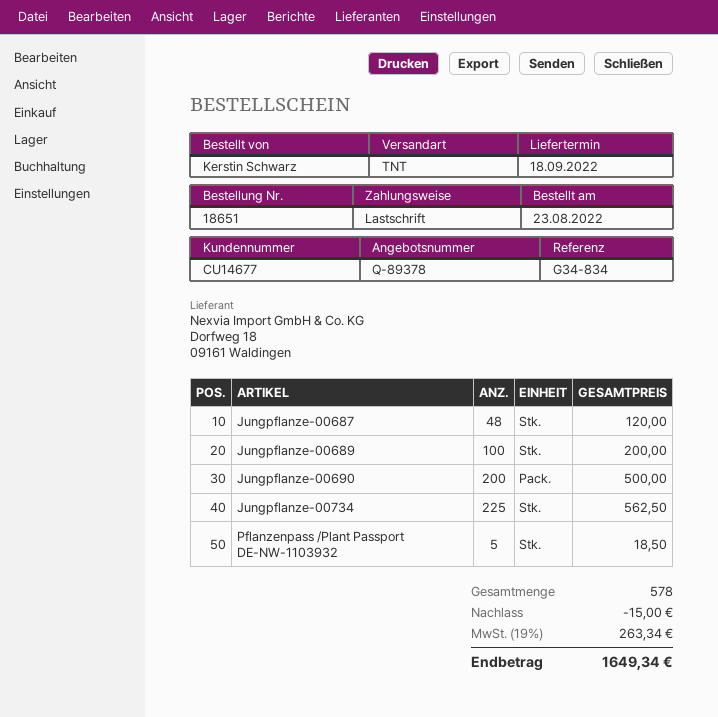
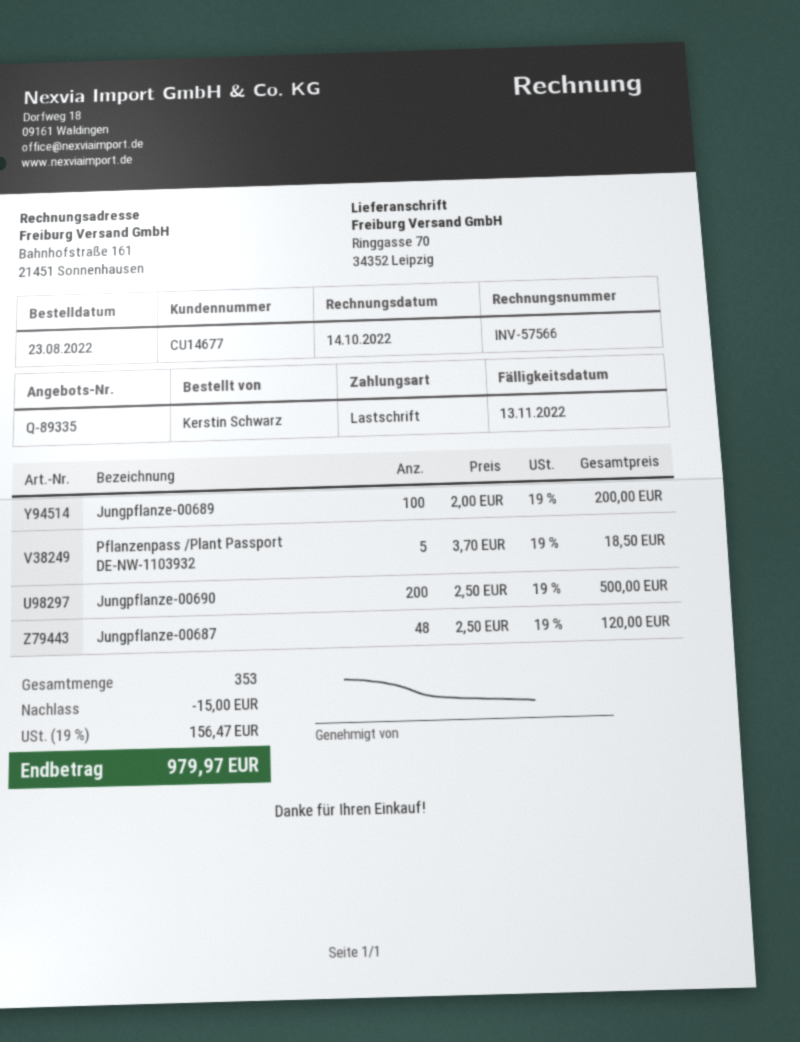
quote number: Q-89378 -> Q-89335
Jungpflanze-00734: 225 for 562.50 -> none
total quantity: 578 -> 353
tax: 19% = 263.34 -> 19% = 156.47
total: 1649.34 -> 979.97

